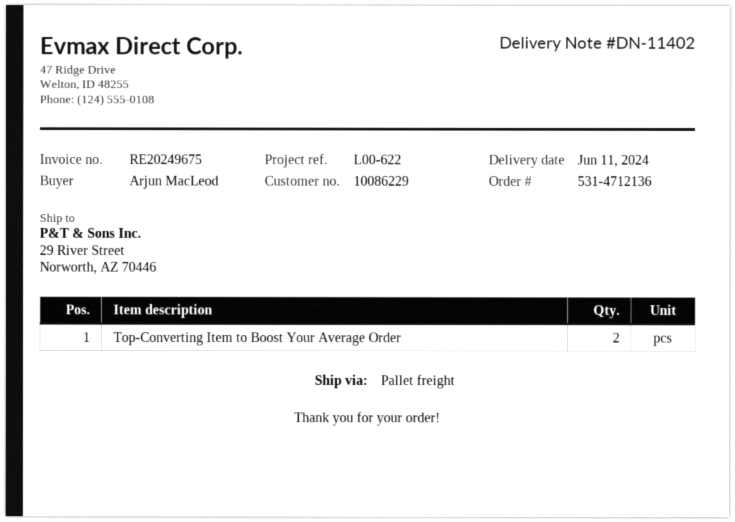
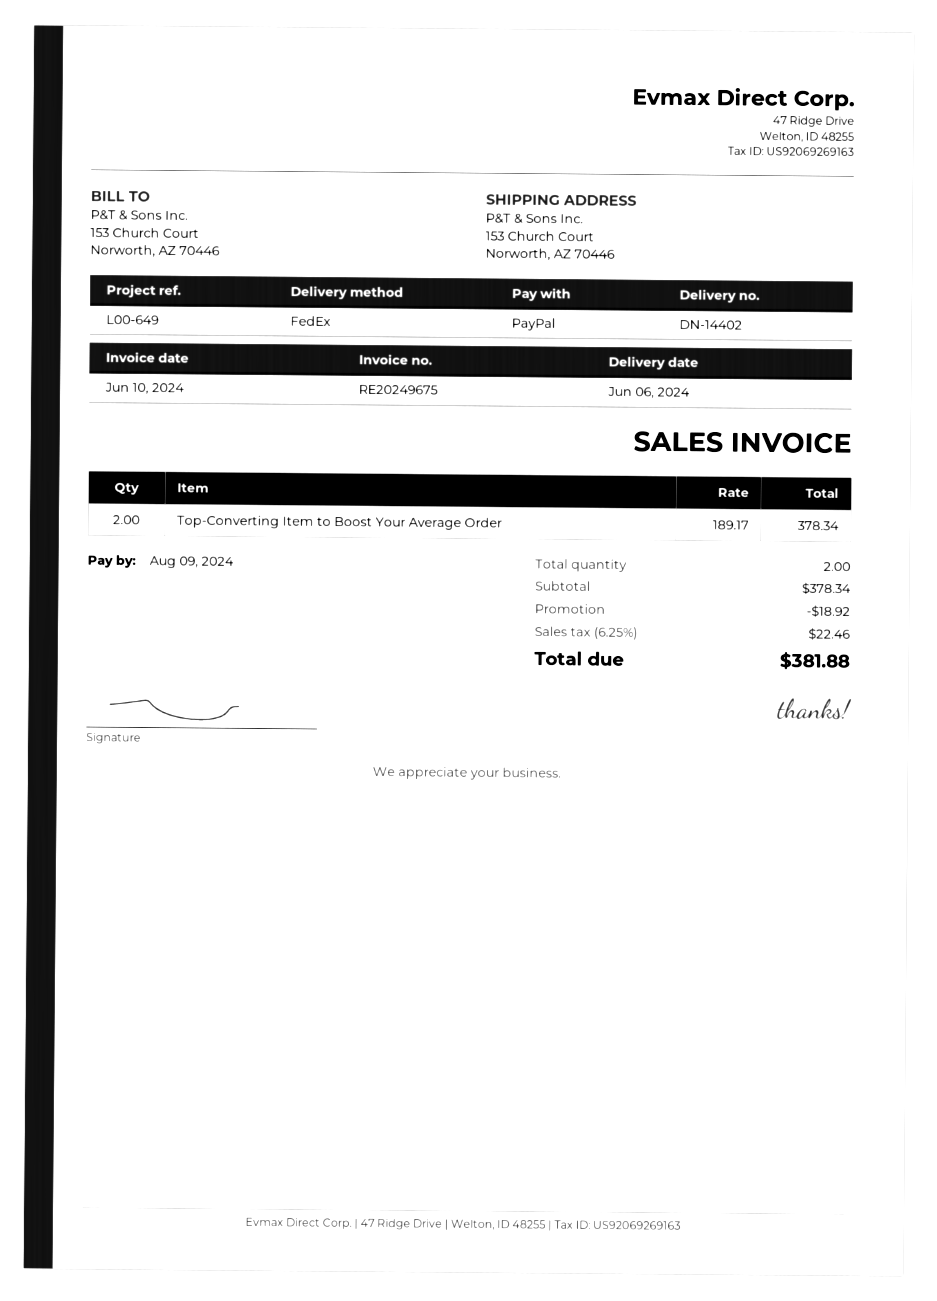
delivery note number: DN-11402 -> DN-14402
delivery date: 2024-06-11 -> 2024-06-06
reference: L00-622 -> L00-649
shipping method: pallet freight -> FedEx
ship to: 29 River Street, Norworth, AZ 70446 -> 153 Church Court, Norworth, AZ 70446

